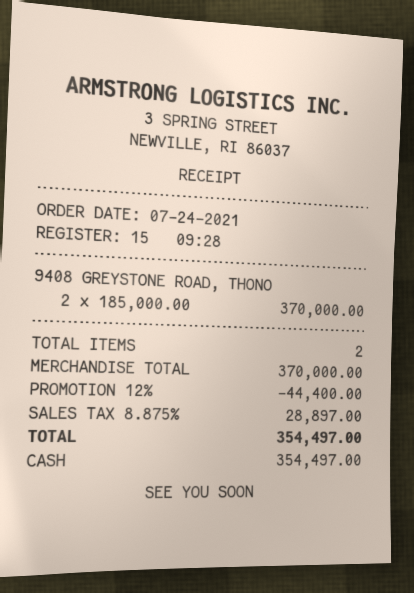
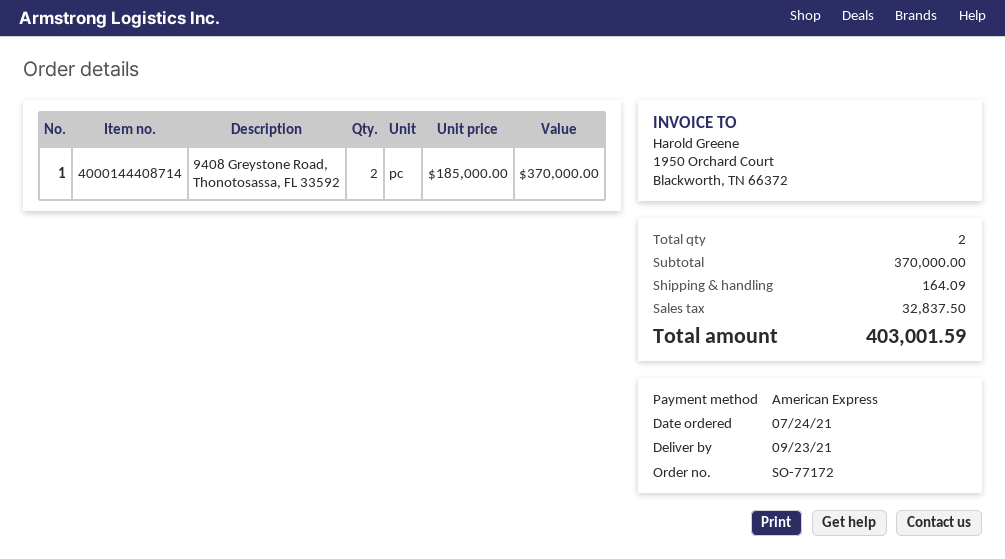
payment method: cash -> American Express
discount: 12% = 44400.00 -> none
shipping: none -> 164.09
tax: 28897.00 -> 32837.50
total: 354497.00 -> 403001.59

